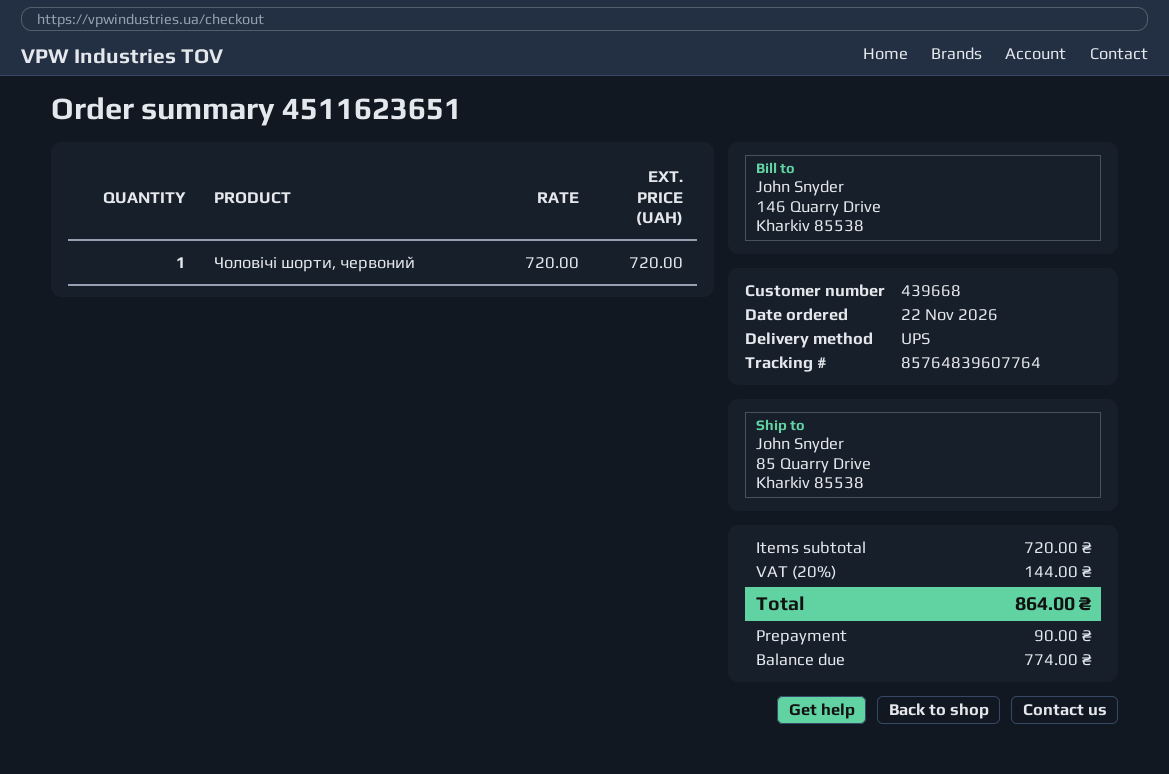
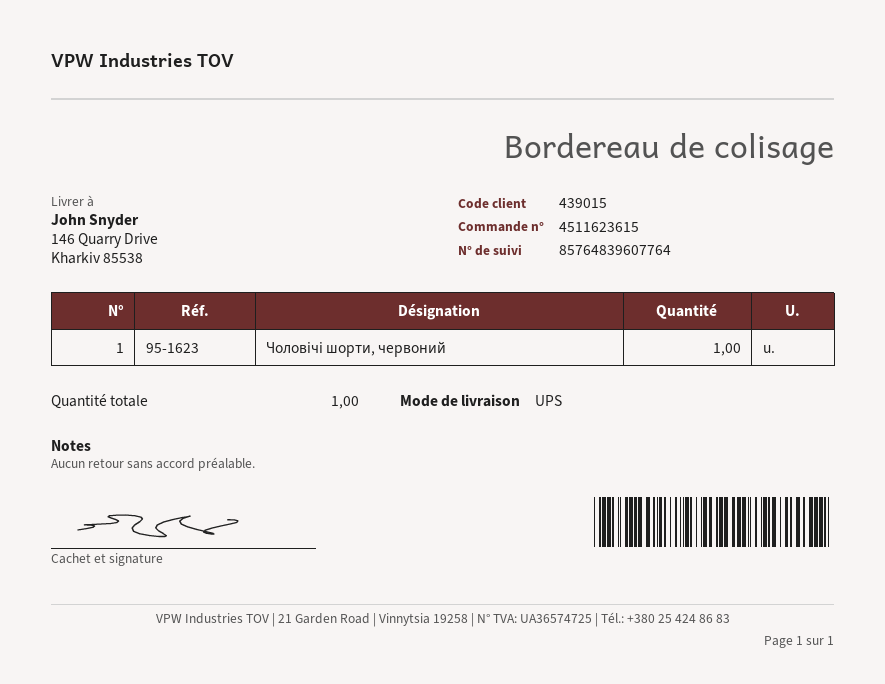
order number: 4511623651 -> 4511623615
customer number: 439668 -> 439015
ship to: 85 Quarry Drive, Kharkiv 85538 -> 146 Quarry Drive, Kharkiv 85538

